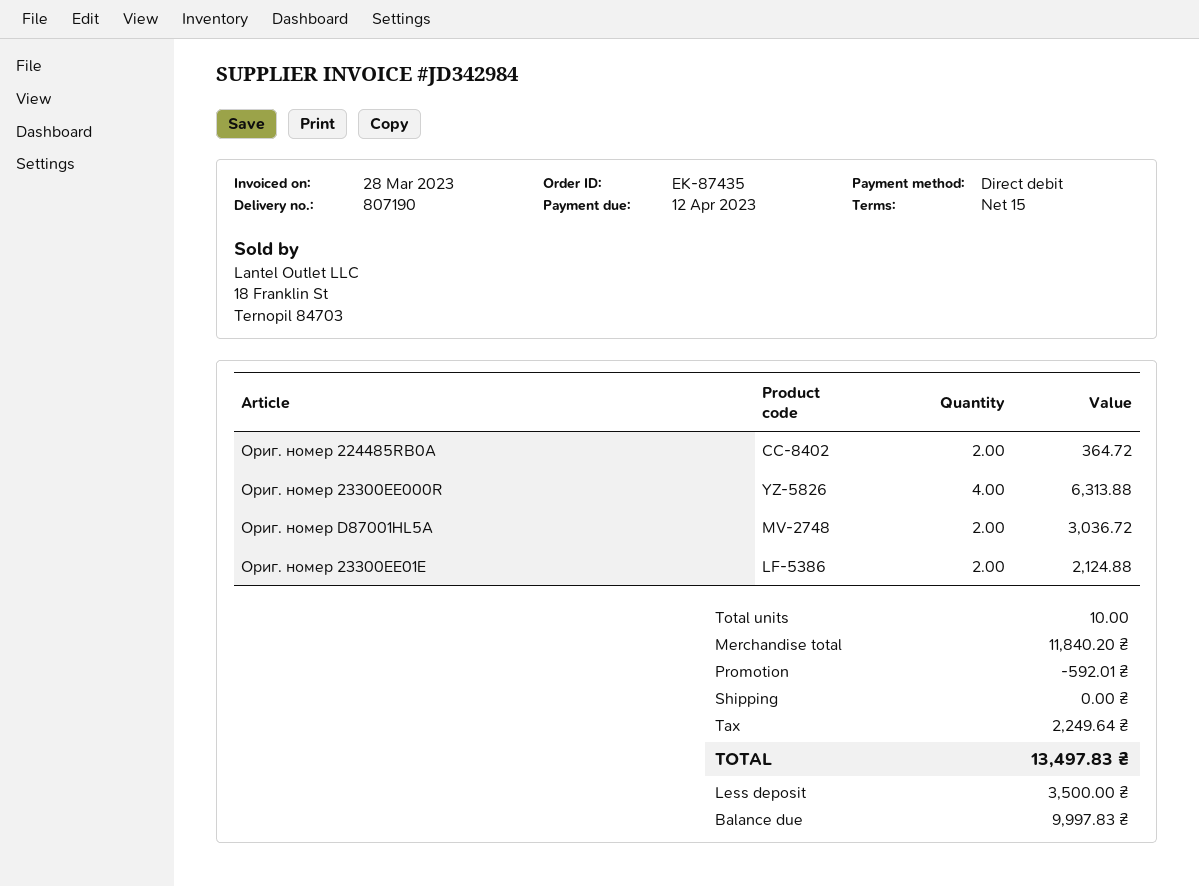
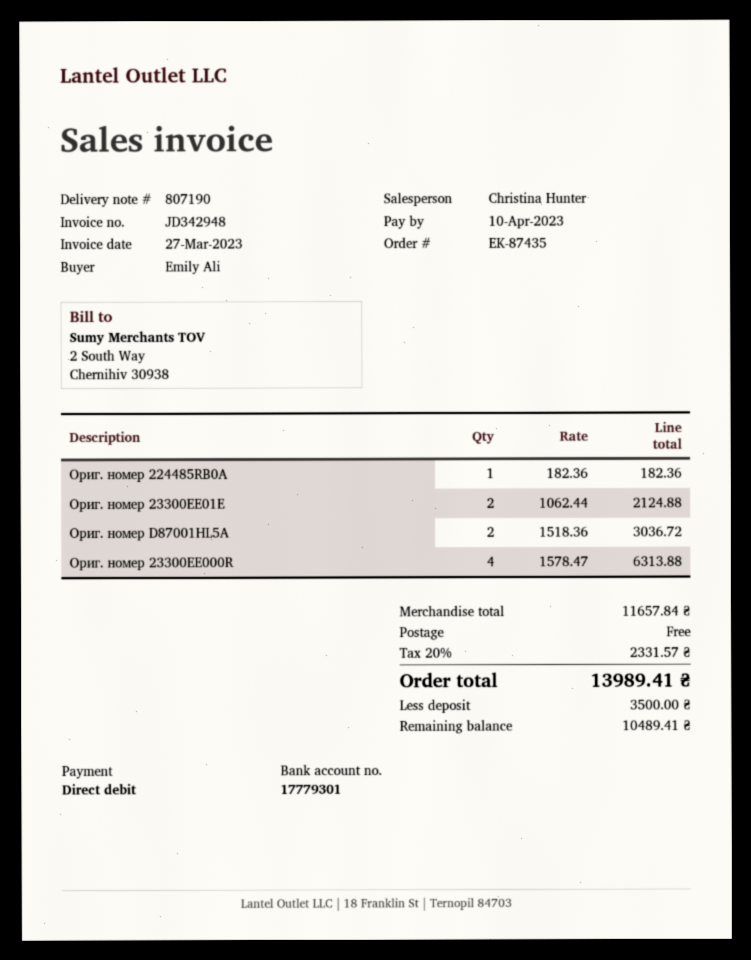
invoice number: JD342984 -> JD342948
invoice date: 2023-03-28 -> 2023-03-27
due date: 2023-04-12 -> 2023-04-10
Ориг. номер 224485RB0A: 2 for 364.72 -> 1 for 182.36
subtotal: 11840.20 -> 11657.84
discount: 592.01 -> none
tax: 2249.64 -> 2331.57
total: 13497.83 -> 13989.41
balance: 9997.83 -> 10489.41

